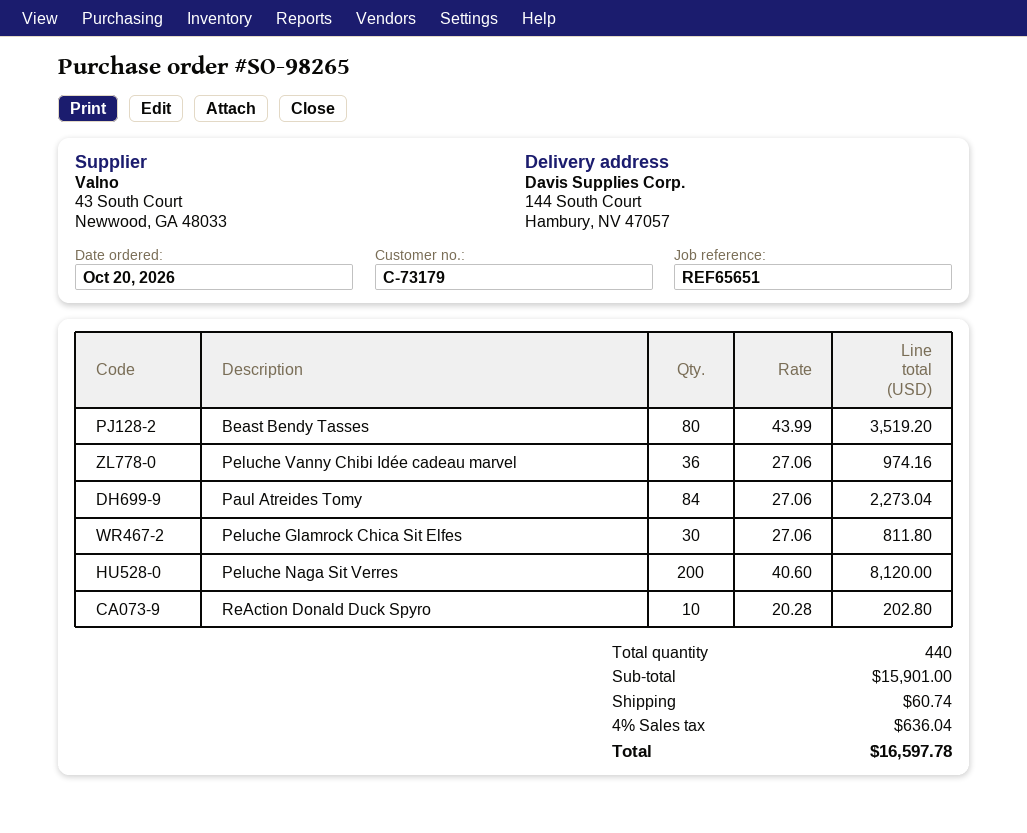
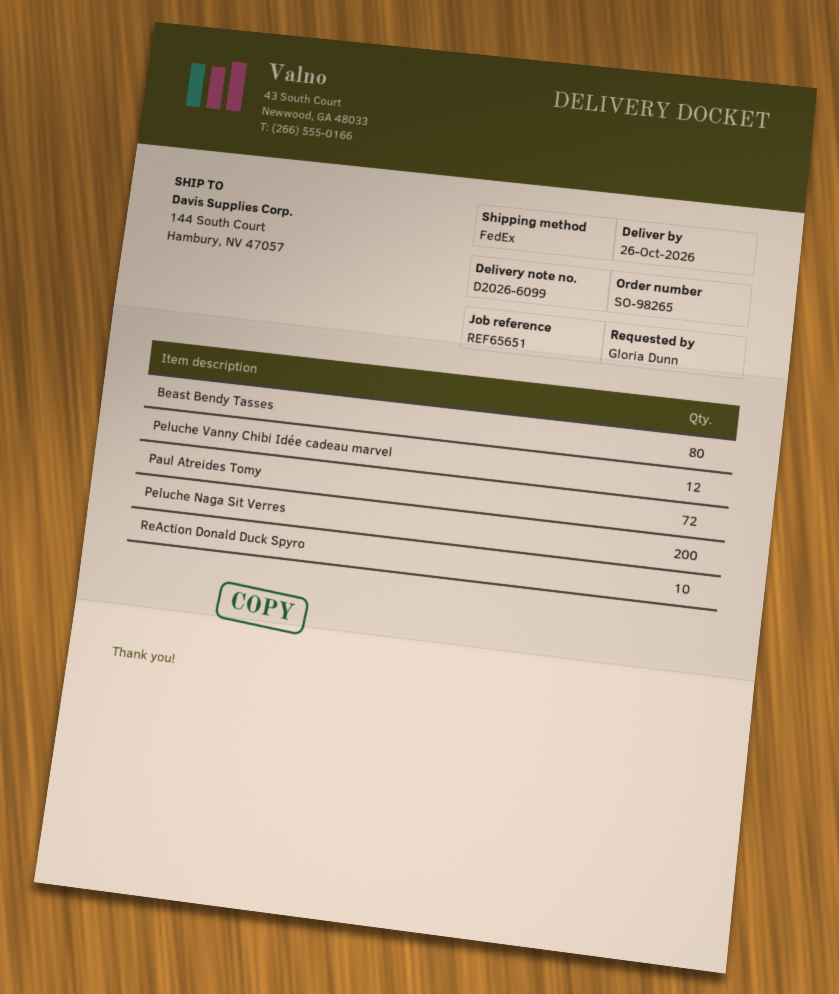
Peluche Vanny Chibi Idée cadeau marvel: 36 -> 12
Paul Atreides Tomy: 84 -> 72
Peluche Glamrock Chica Sit Elfes: 30 -> none

